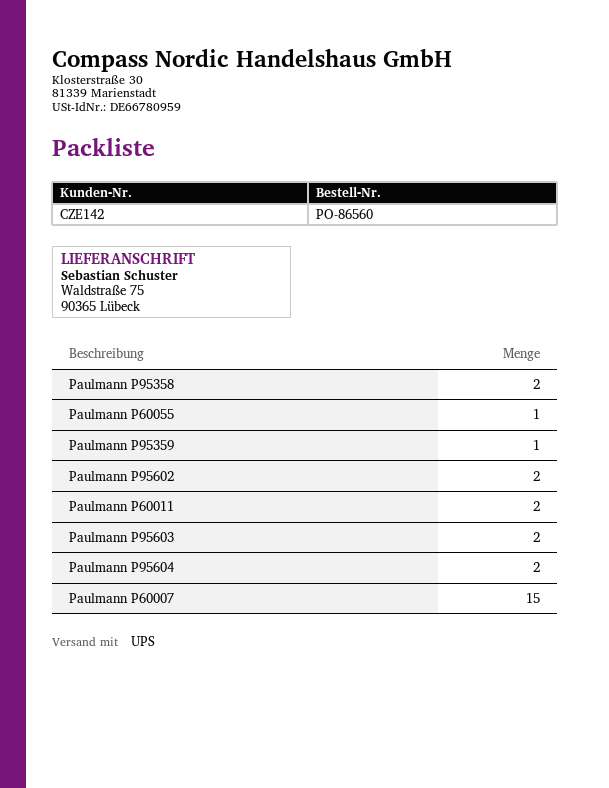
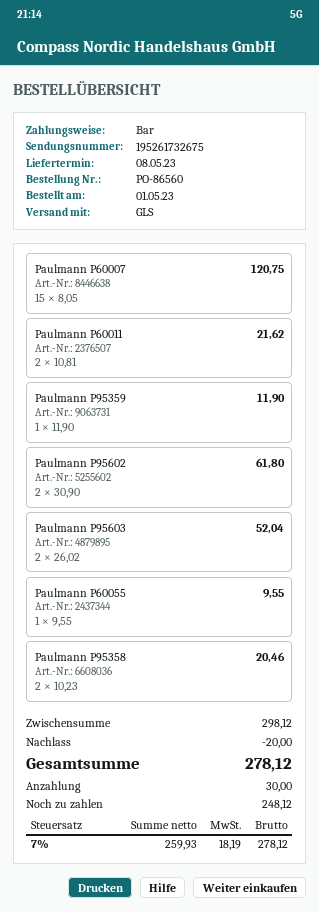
shipping method: UPS -> GLS
Paulmann P95604: 2 -> none

